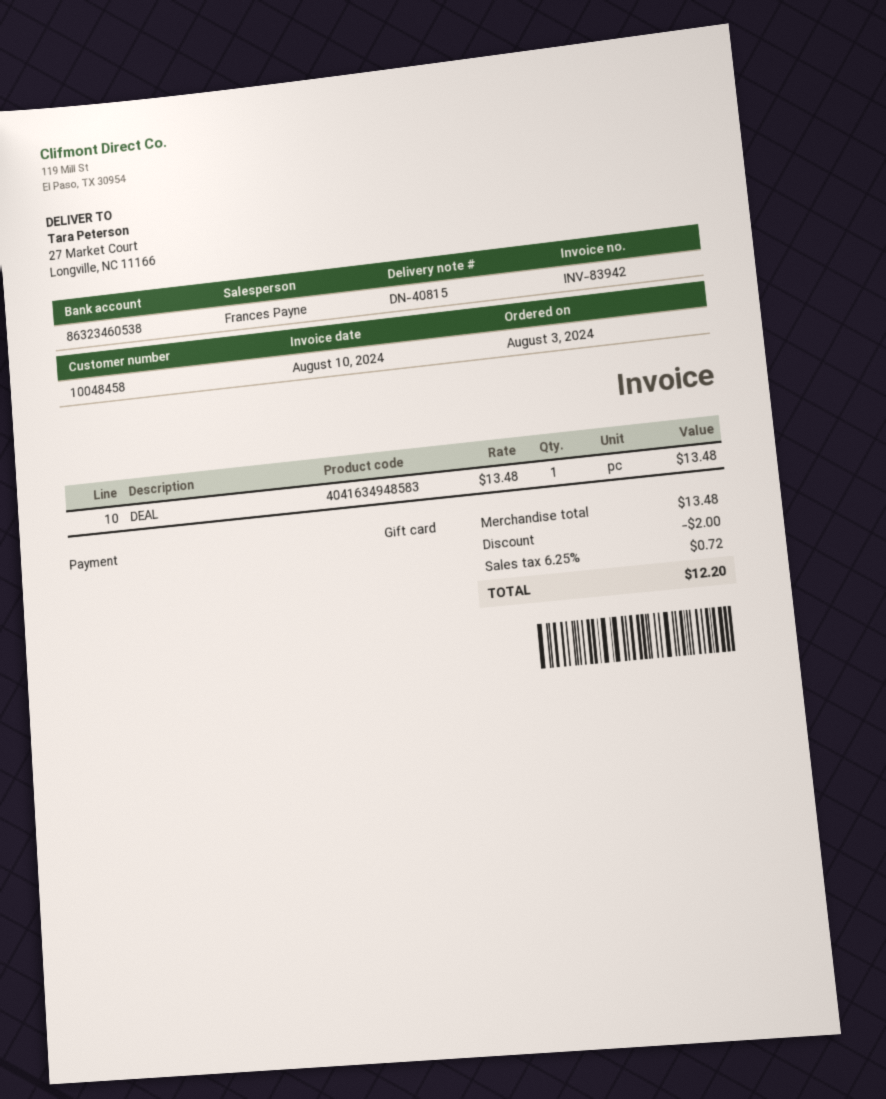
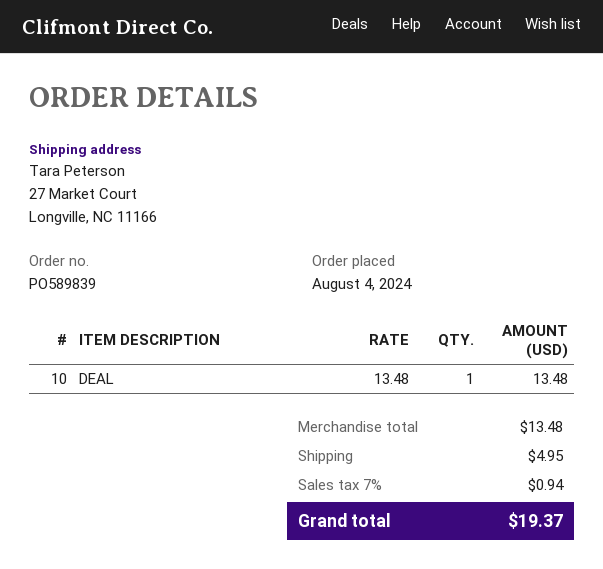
order date: 2024-08-03 -> 2024-08-04
discount: 2.00 -> none
shipping: none -> 4.95
tax: 6.25% = 0.72 -> 7% = 0.94
total: 12.20 -> 19.37

